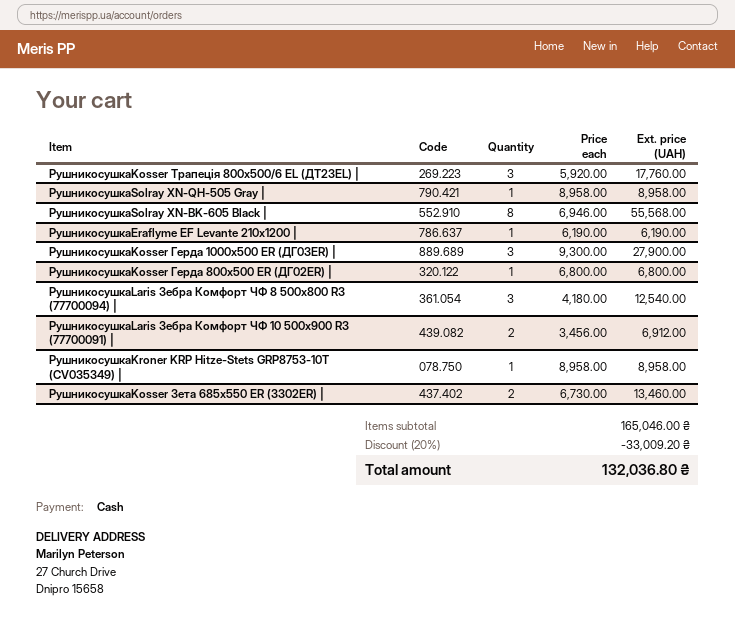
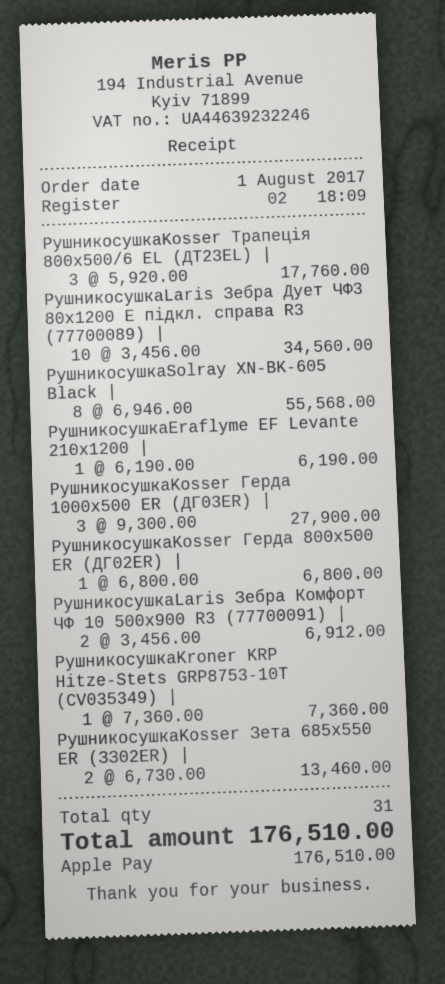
payment method: cash -> Apple Pay
РушникосушкаSolray XN-QH-505 Gray |: 1 x 8958.00 = 8958.00 -> none
РушникосушкаLaris Зебра Комфорт ЧФ 8 500х800 R3 (77700094) |: 3 x 4180.00 = 12540.00 -> none
РушникосушкаKroner KRP Hitze-Stets GRP8753-10T (CV035349) |: 1 x 8958.00 = 8958.00 -> 1 x 7360.00 = 7360.00
РушникосушкаLaris Зебра Дует ЧФ3 80х1200 Е підкл. справа R3 (77700089) |: none -> 10 x 3456.00 = 34560.00
discount: 20% = 33009.20 -> none
total: 132036.80 -> 176510.00

